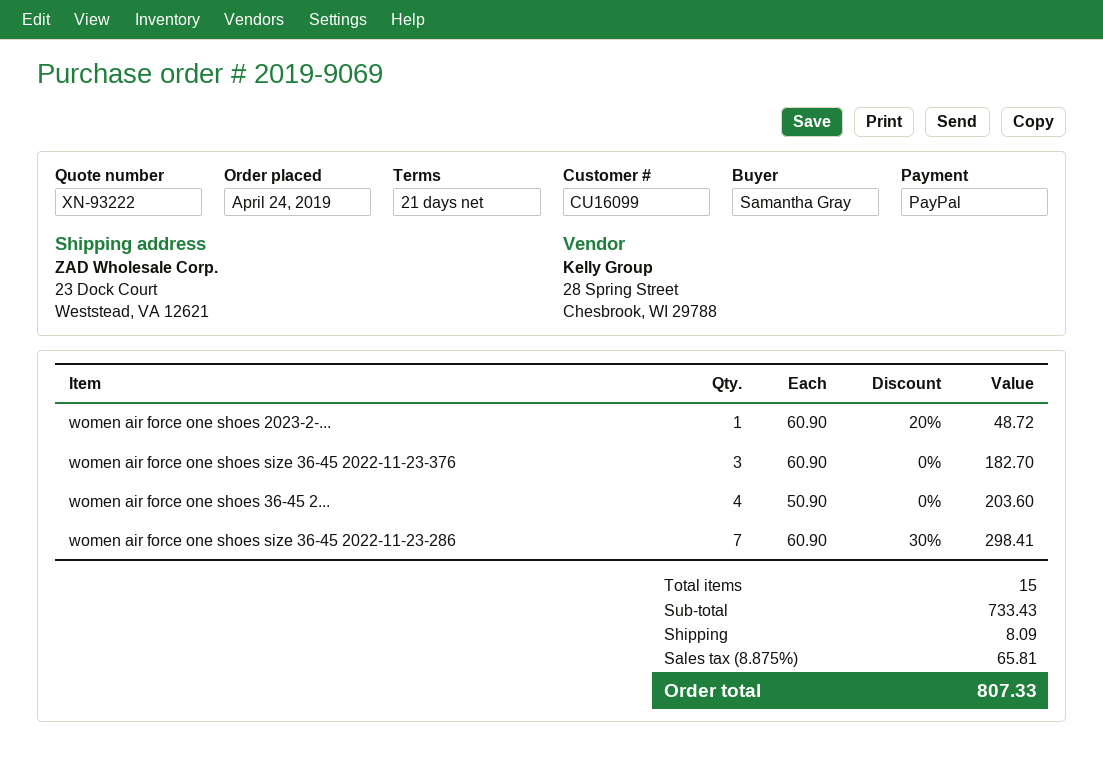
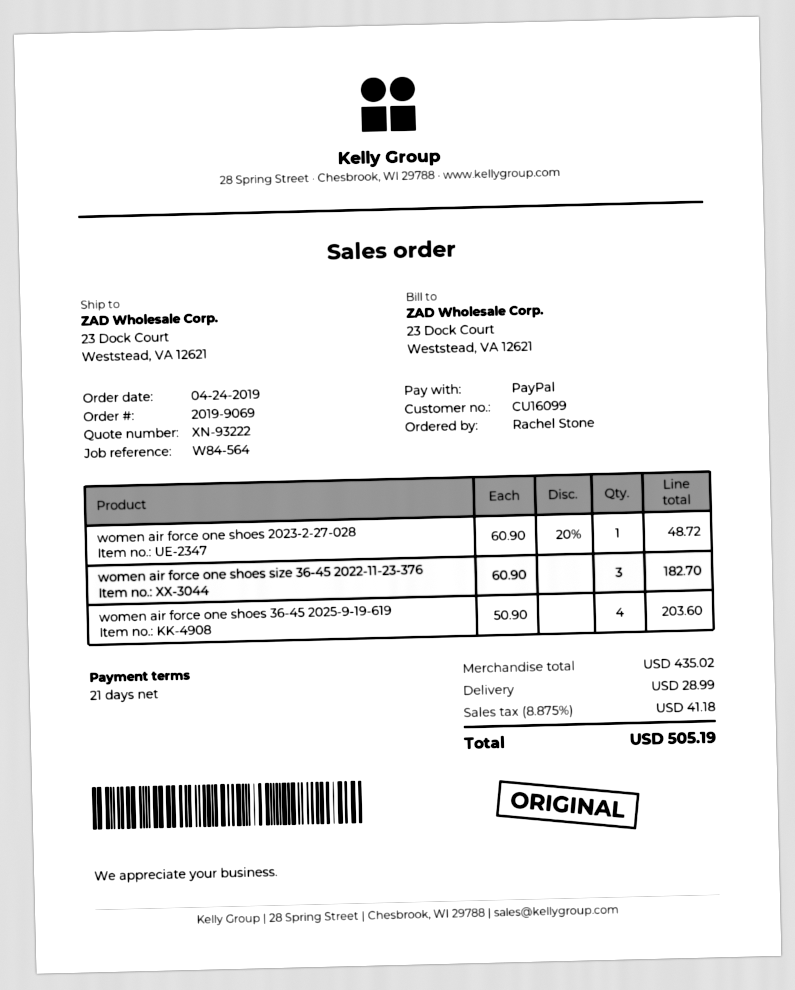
ordered by: Samantha Gray -> Rachel Stone
women air force one shoes size 36-45 2022-11-23-286: 7 x 60.90 - 30% = 298.41 -> none
subtotal: 733.43 -> 435.02
shipping: 8.09 -> 28.99
tax: 8.875% = 65.81 -> 8.875% = 41.18
total: 807.33 -> 505.19

